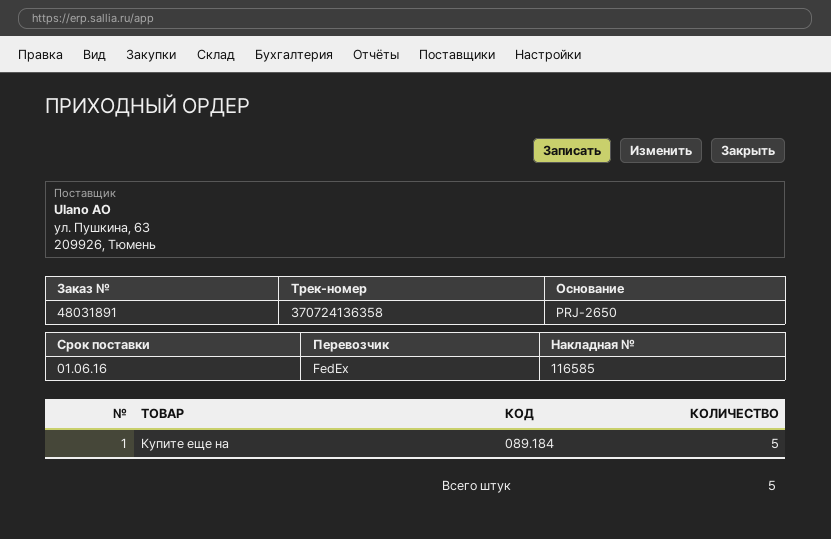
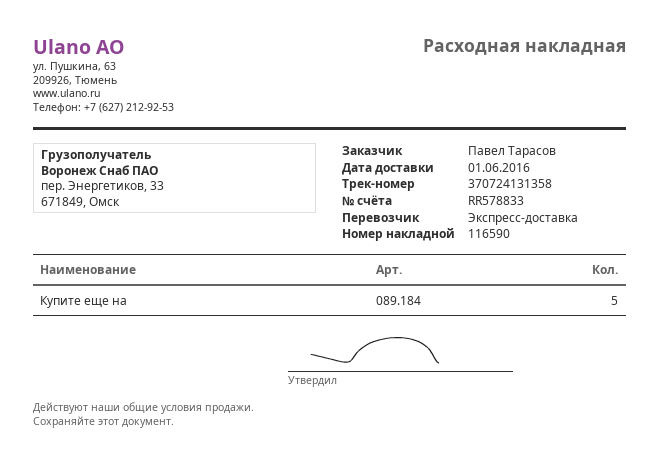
delivery note number: 116585 -> 116590
shipping method: FedEx -> express
tracking number: 370724136358 -> 370724131358

